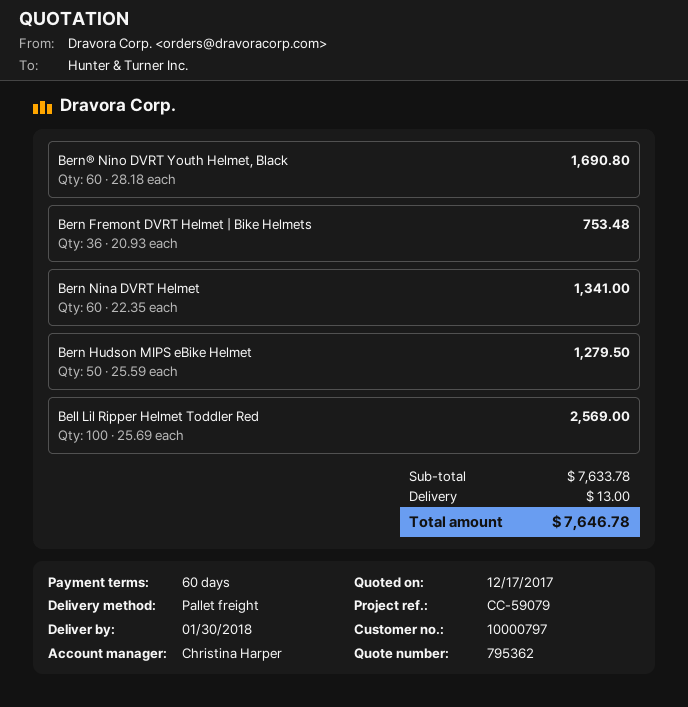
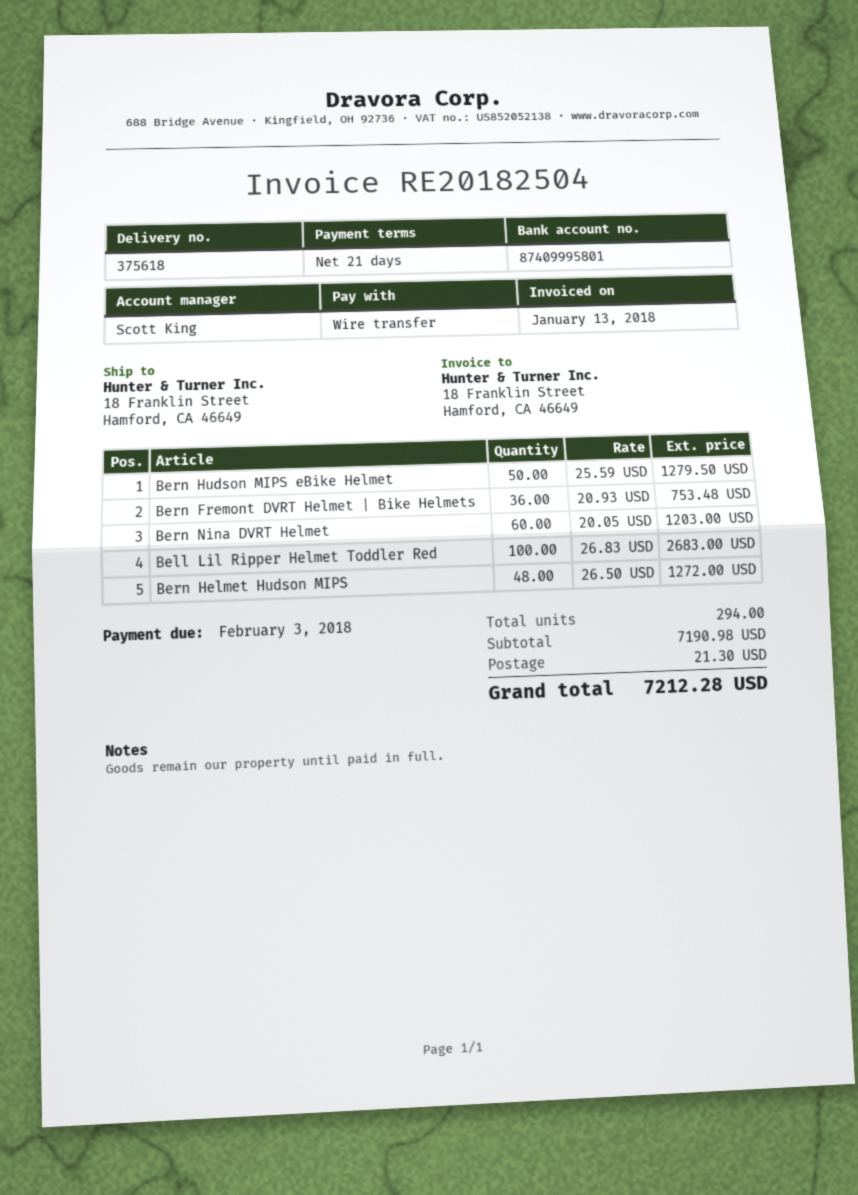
payment terms: 60 days -> 21 days
sales rep: Christina Harper -> Scott King
Bern® Nino DVRT Youth Helmet, Black: 60 x 28.18 = 1690.80 -> none
Bern Nina DVRT Helmet: 60 x 22.35 = 1341.00 -> 60 x 20.05 = 1203.00
Bell Lil Ripper Helmet Toddler Red: 100 x 25.69 = 2569.00 -> 100 x 26.83 = 2683.00
Bern Helmet Hudson MIPS: none -> 48 x 26.50 = 1272.00
subtotal: 7633.78 -> 7190.98
shipping: 13.00 -> 21.30
total: 7646.78 -> 7212.28

